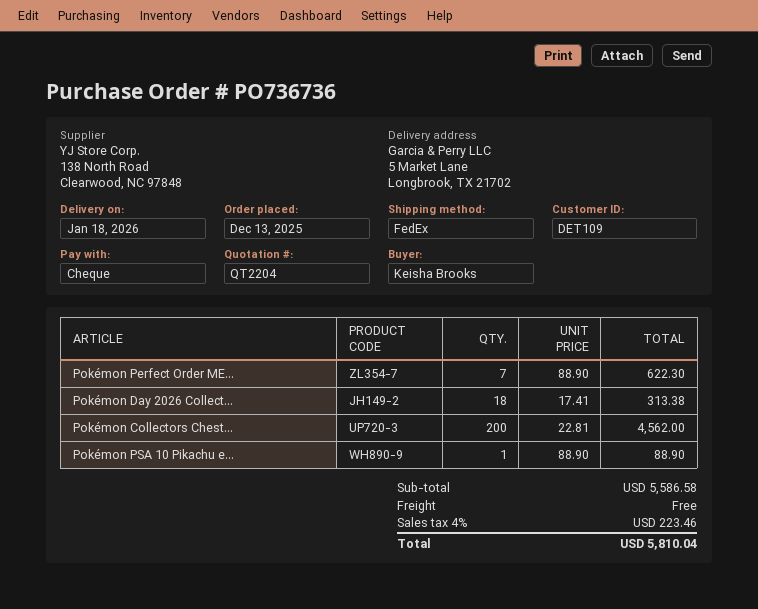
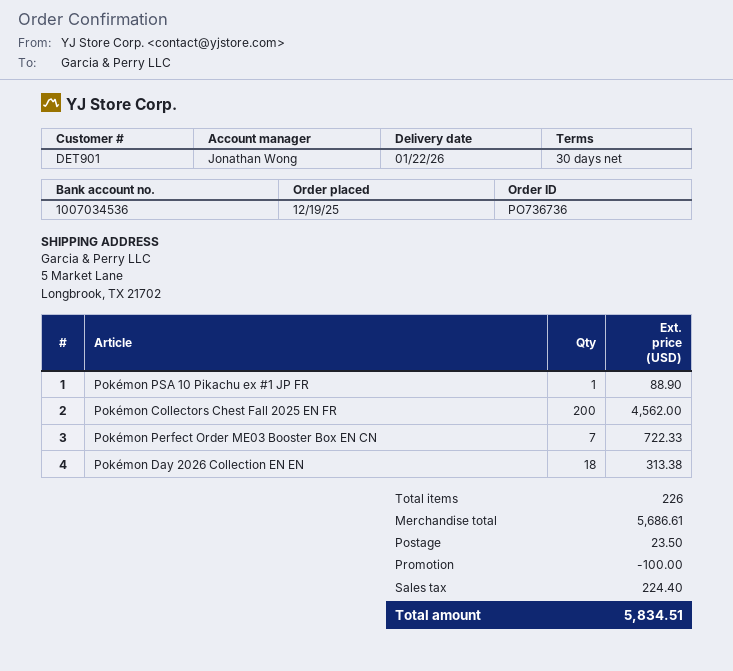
order date: 2025-12-13 -> 2025-12-19
delivery date: 2026-01-18 -> 2026-01-22
customer number: DET109 -> DET901
Pokémon Perfect Order ME...: 7 for 622.30 -> 7 for 722.33
subtotal: 5586.58 -> 5686.61
discount: none -> 100.00
shipping: 0.00 -> 23.50
tax: 223.46 -> 224.40
total: 5810.04 -> 5834.51

